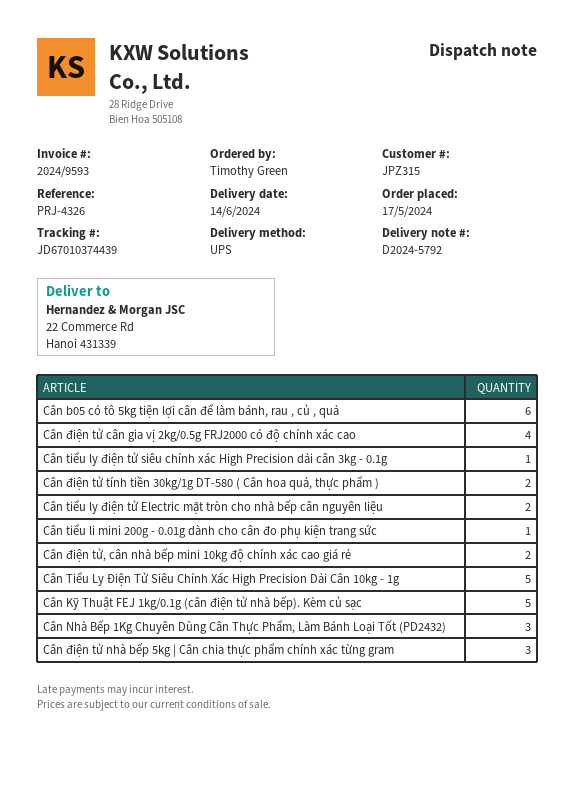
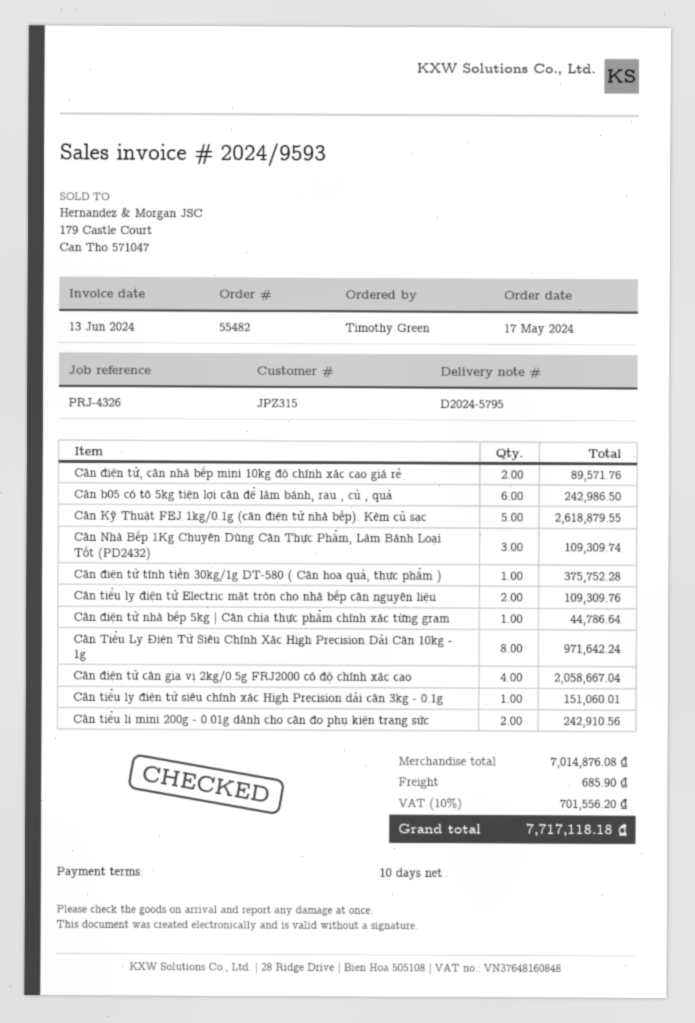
delivery note number: D2024-5792 -> D2024-5795
Cân điện tử tính tiền 30kg/1g DT-580 ( Cân hoa quả, thực phẩm ): 2 -> 1
Cân tiểu li mini 200g - 0.01g dành cho cân đo phụ kiện trang sức: 1 -> 2
Cân Tiểu Ly Điện Tử Siêu Chính Xác High Precision Dải Cân 10kg - 1g: 5 -> 8
Cân điện tử nhà bếp 5kg | Cân chia thực phẩm chính xác từng gram: 3 -> 1

